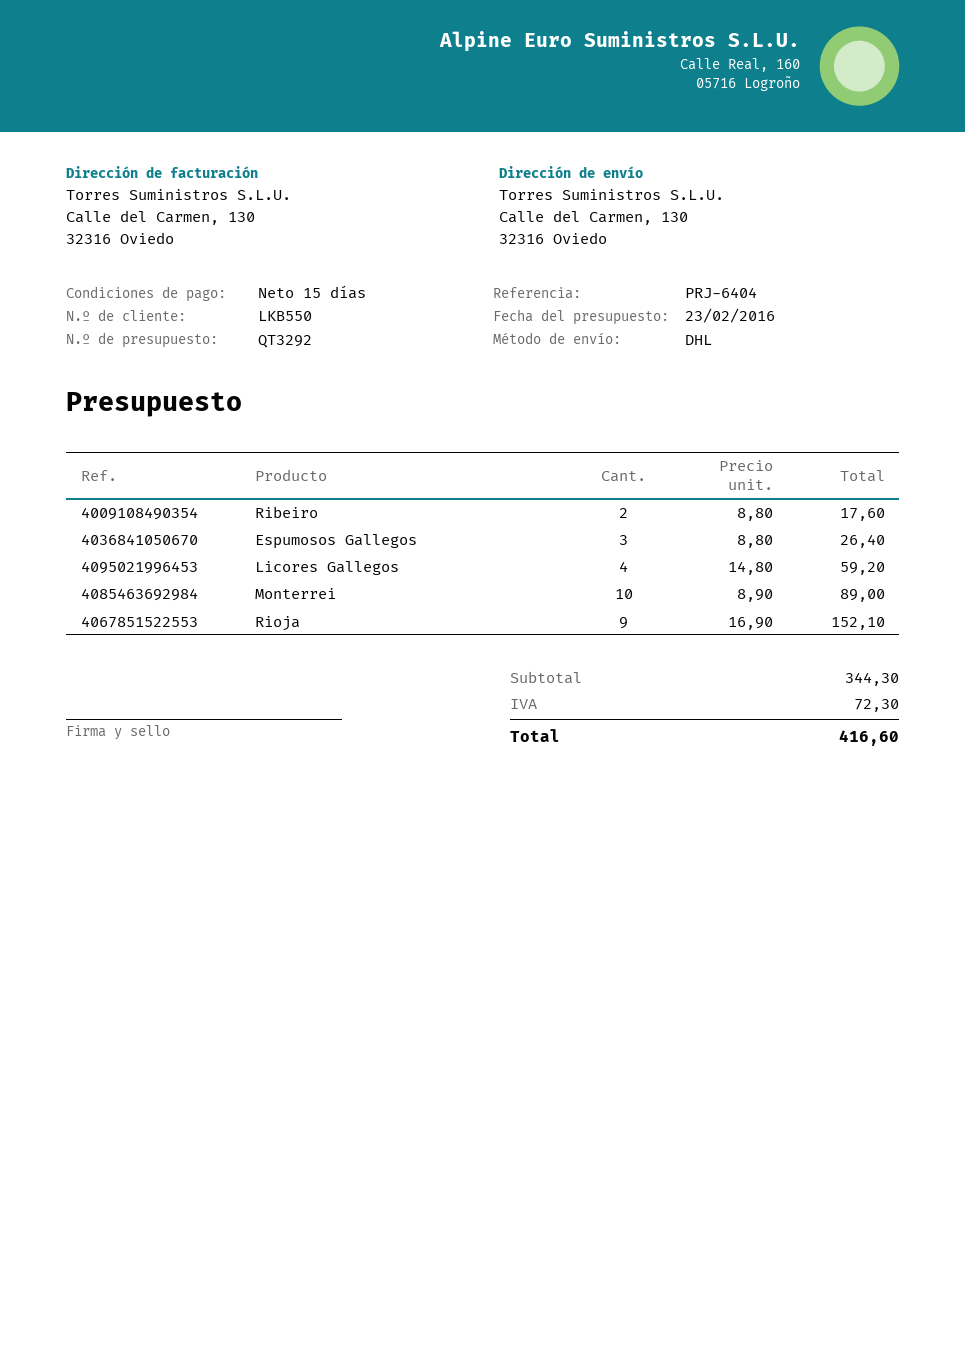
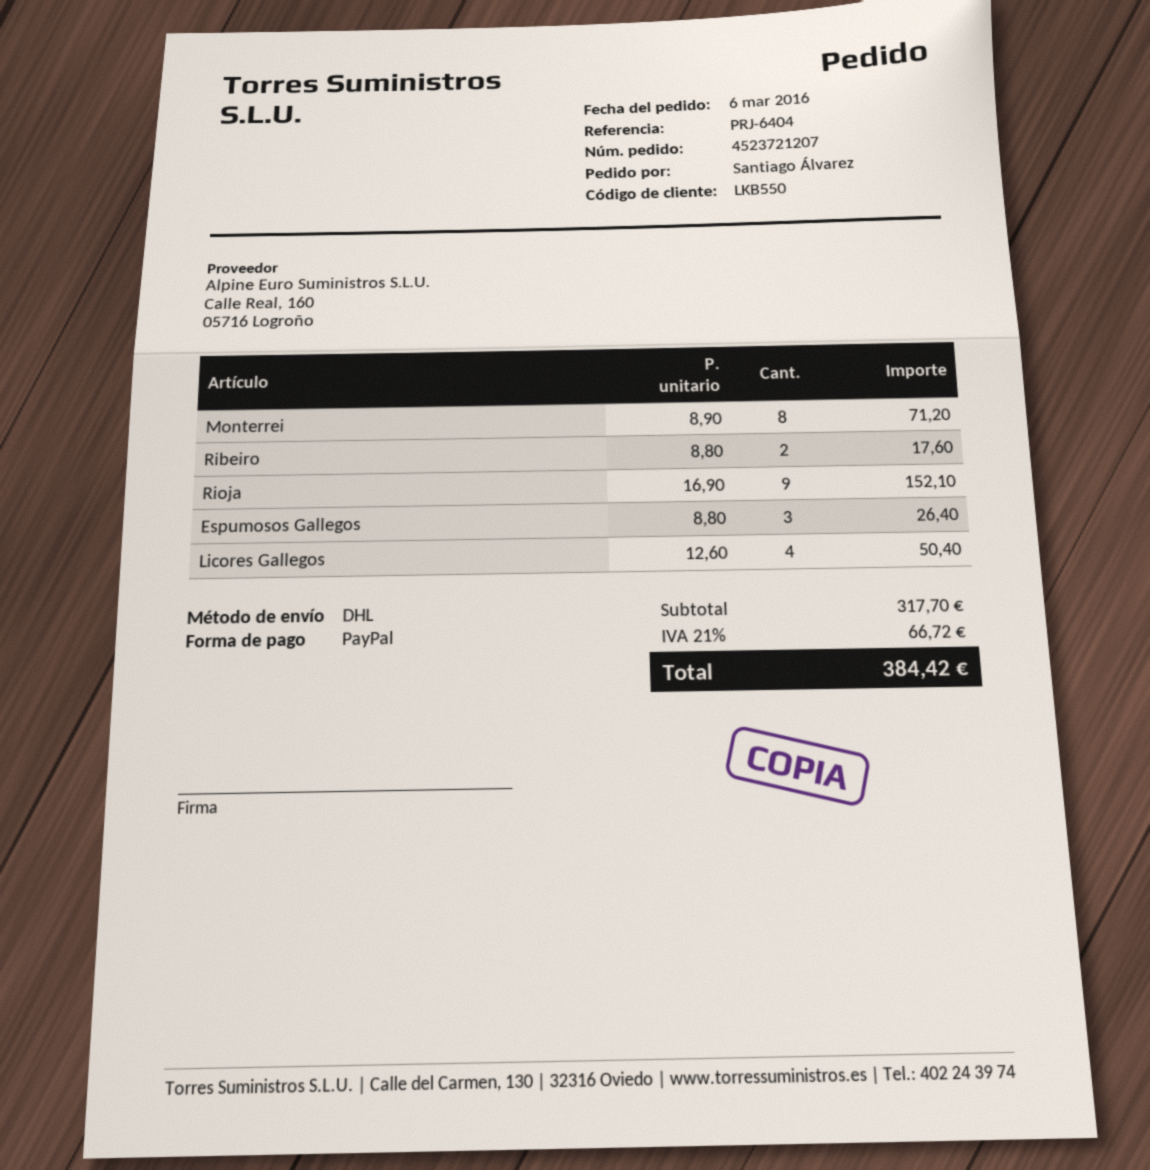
Licores Gallegos: 4 x 14.80 = 59.20 -> 4 x 12.60 = 50.40
Monterrei: 10 x 8.90 = 89.00 -> 8 x 8.90 = 71.20
subtotal: 344.30 -> 317.70
tax: 72.30 -> 66.72
total: 416.60 -> 384.42

